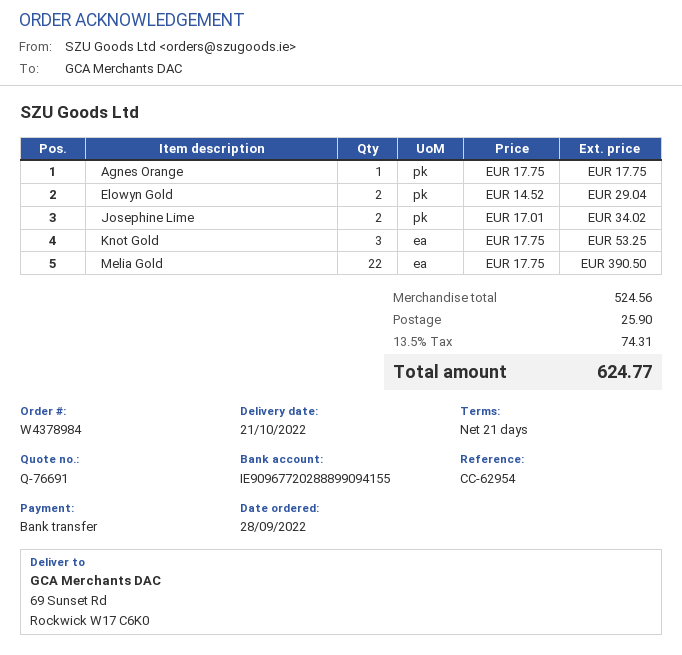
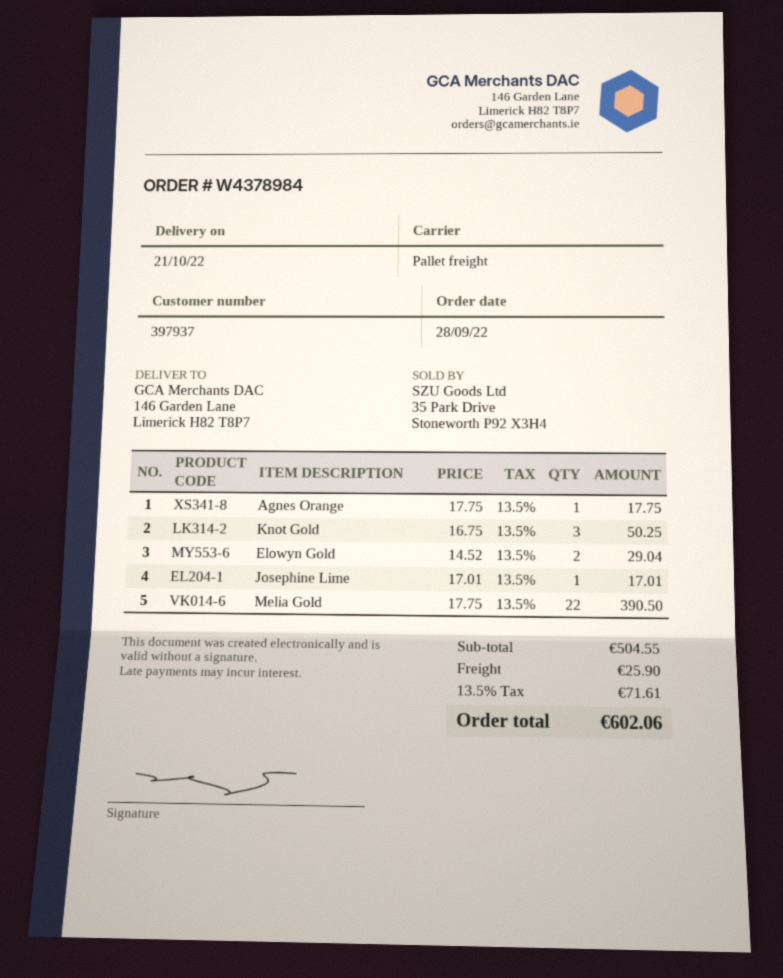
ship to: 69 Sunset Rd, Rockwick W17 C6K0 -> 146 Garden Lane, Limerick H82 T8P7
Josephine Lime: 2 x 17.01 = 34.02 -> 1 x 17.01 = 17.01
Knot Gold: 3 x 17.75 = 53.25 -> 3 x 16.75 = 50.25
subtotal: 524.56 -> 504.55
tax: 13.5% = 74.31 -> 13.5% = 71.61
total: 624.77 -> 602.06

